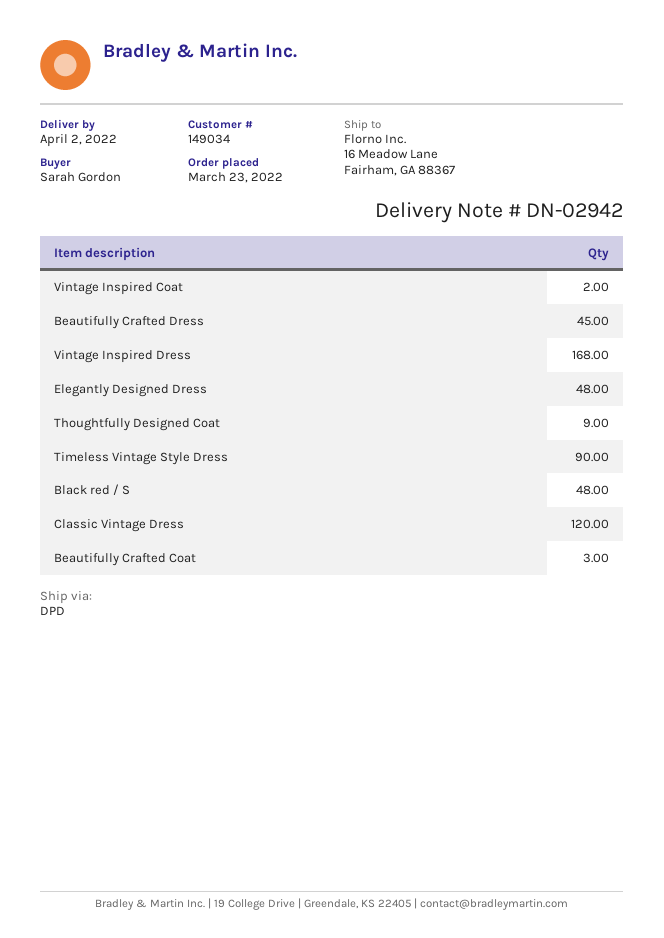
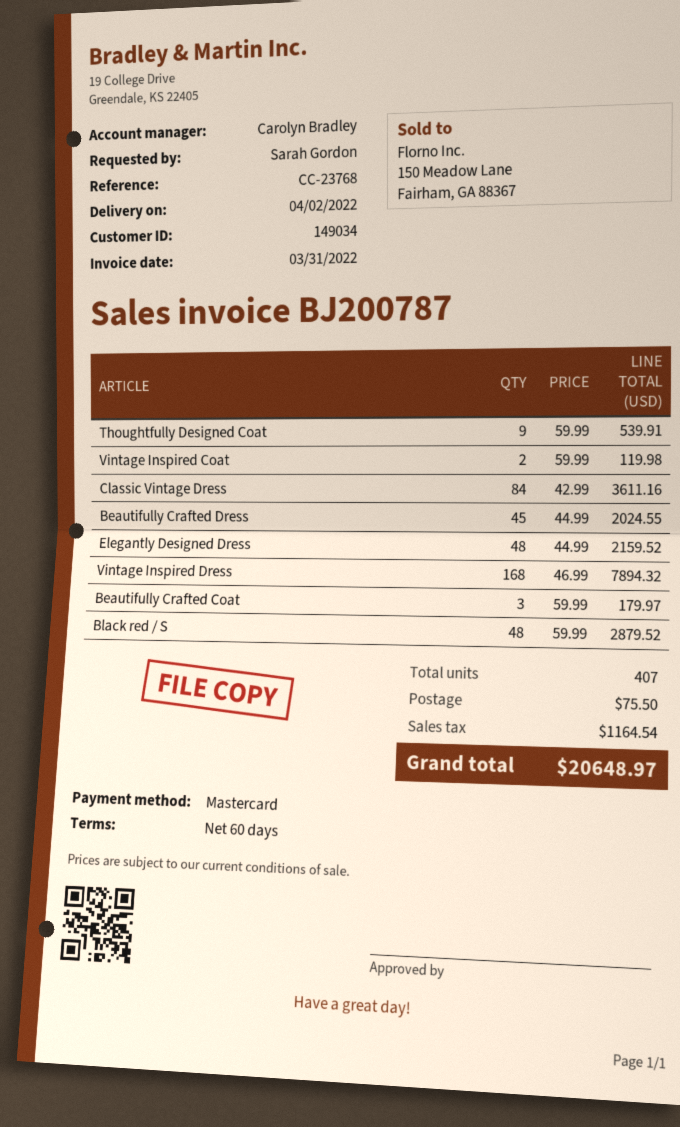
Timeless Vintage Style Dress: 90 -> none
Classic Vintage Dress: 120 -> 84

